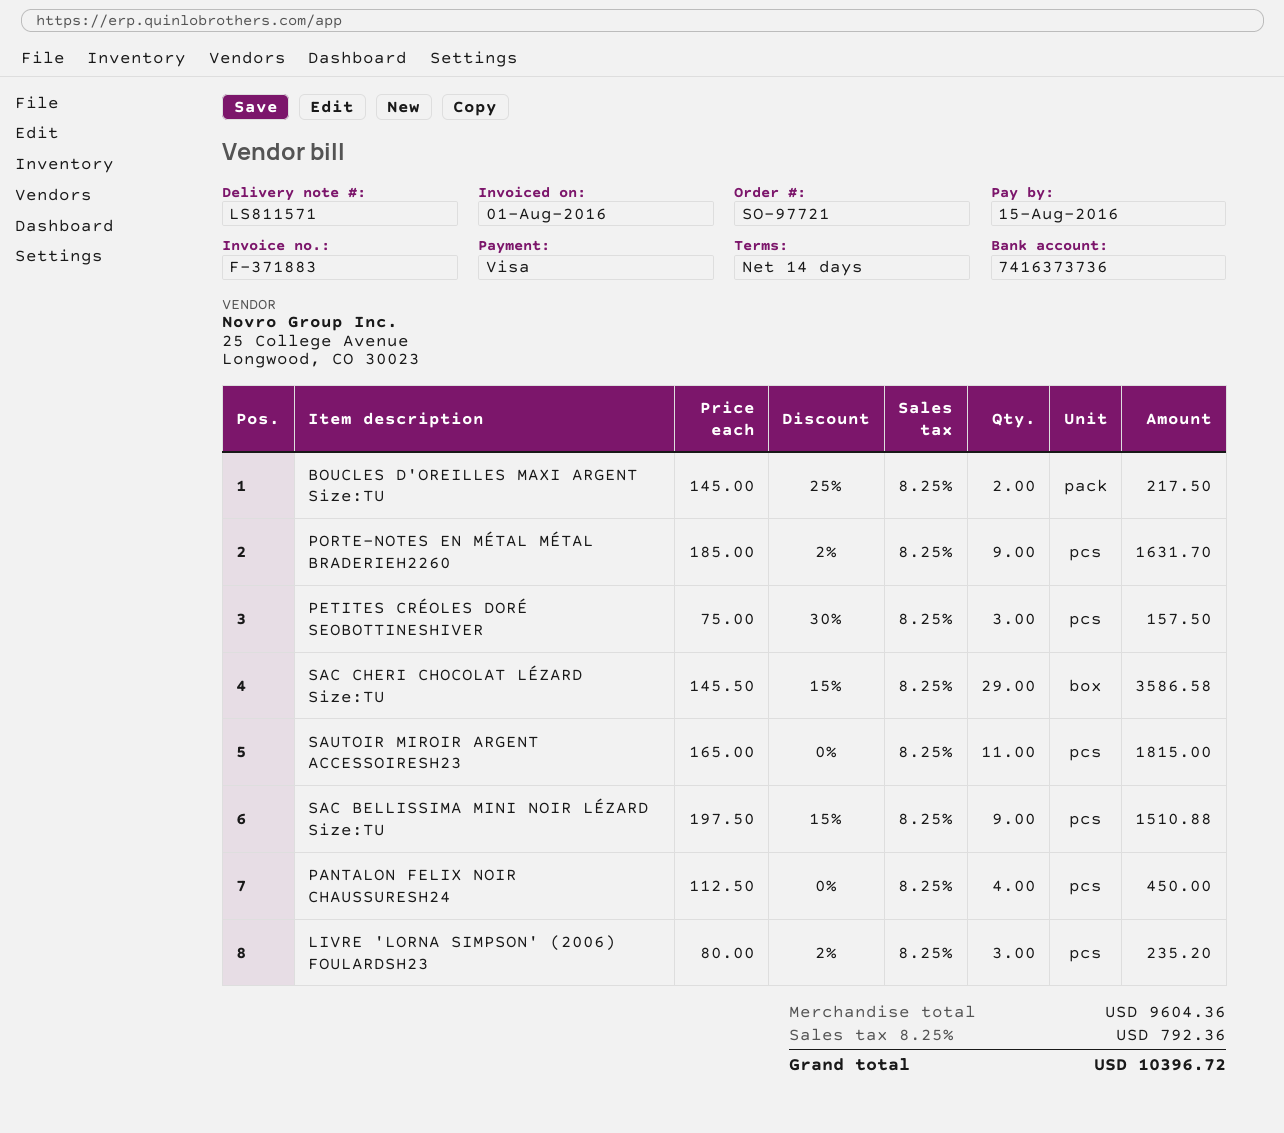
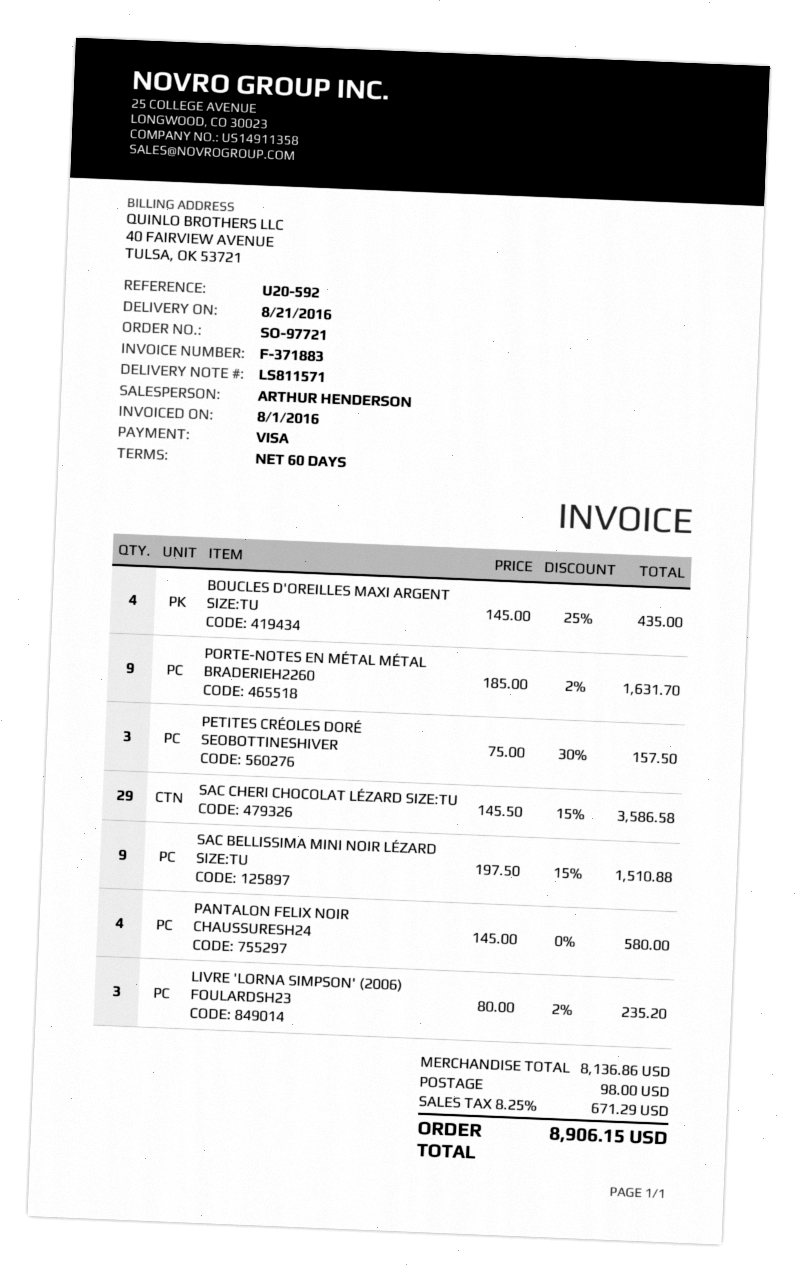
payment terms: 14 days -> 60 days
BOUCLES D'OREILLES MAXI ARGENT Size:TU: 2 x 145.00 - 25% = 217.50 -> 4 x 145.00 - 25% = 435.00
SAUTOIR MIROIR ARGENT ACCESSOIRESH23: 11 x 165.00 = 1815.00 -> none
PANTALON FELIX NOIR CHAUSSURESH24: 4 x 112.50 = 450.00 -> 4 x 145.00 = 580.00
subtotal: 9604.36 -> 8136.86
shipping: none -> 98.00
tax: 8.25% = 792.36 -> 8.25% = 671.29
total: 10396.72 -> 8906.15

